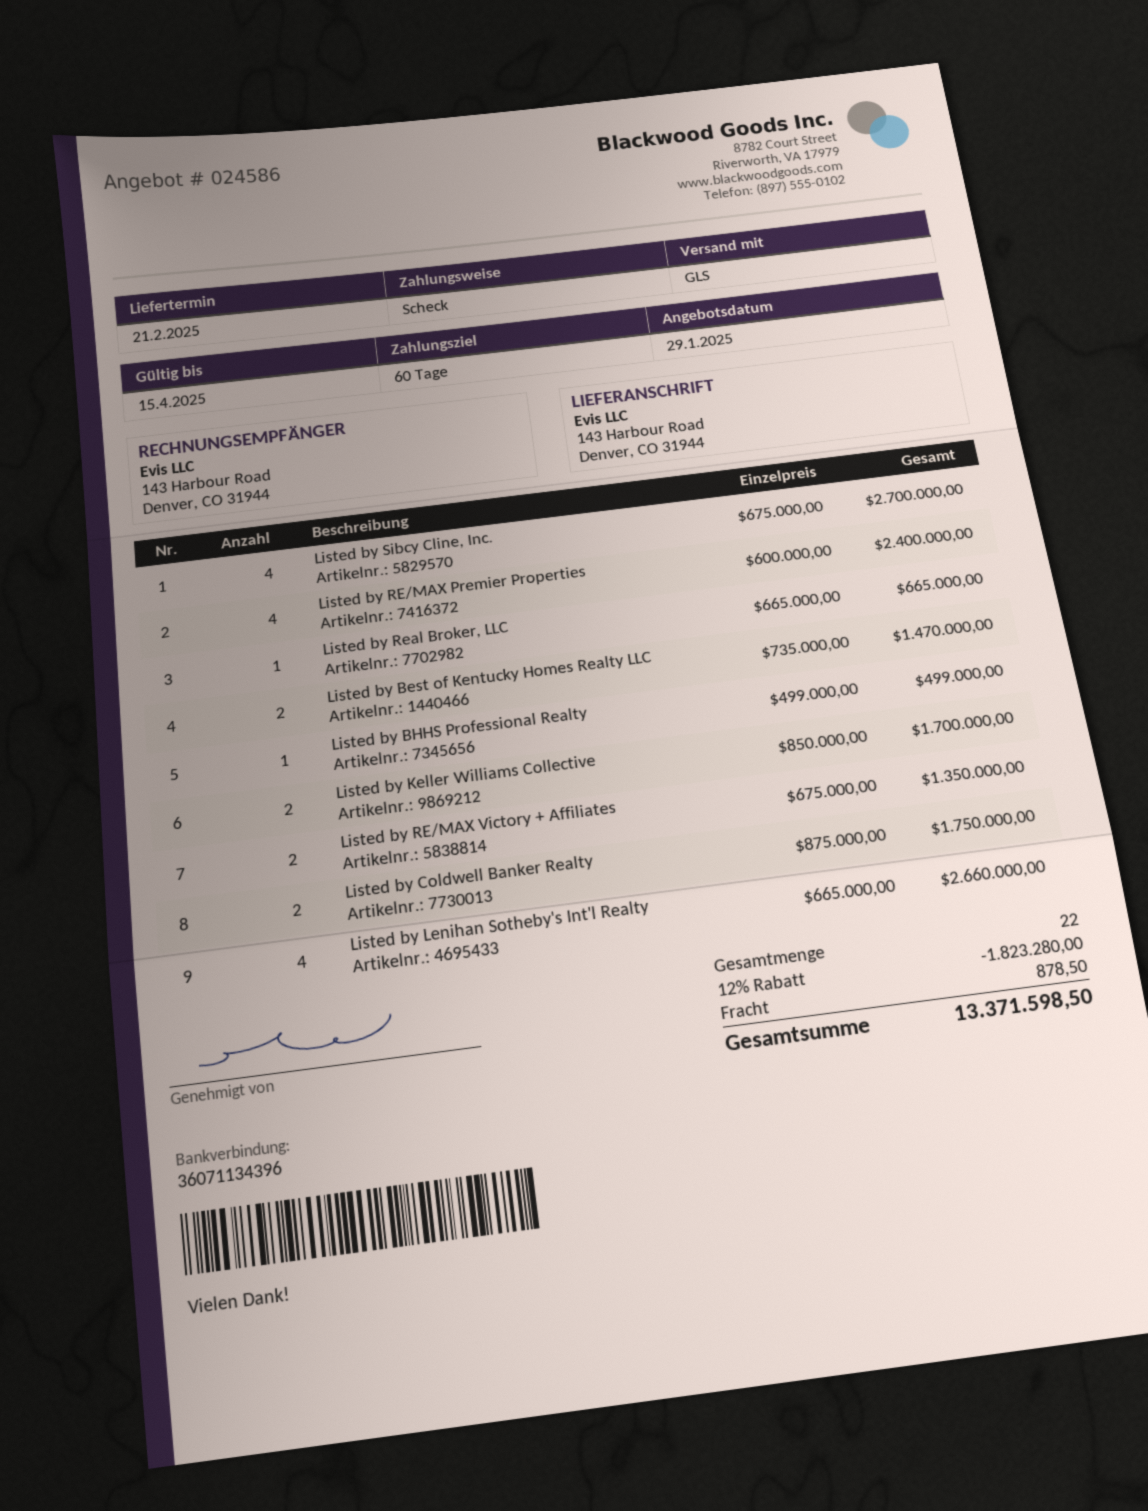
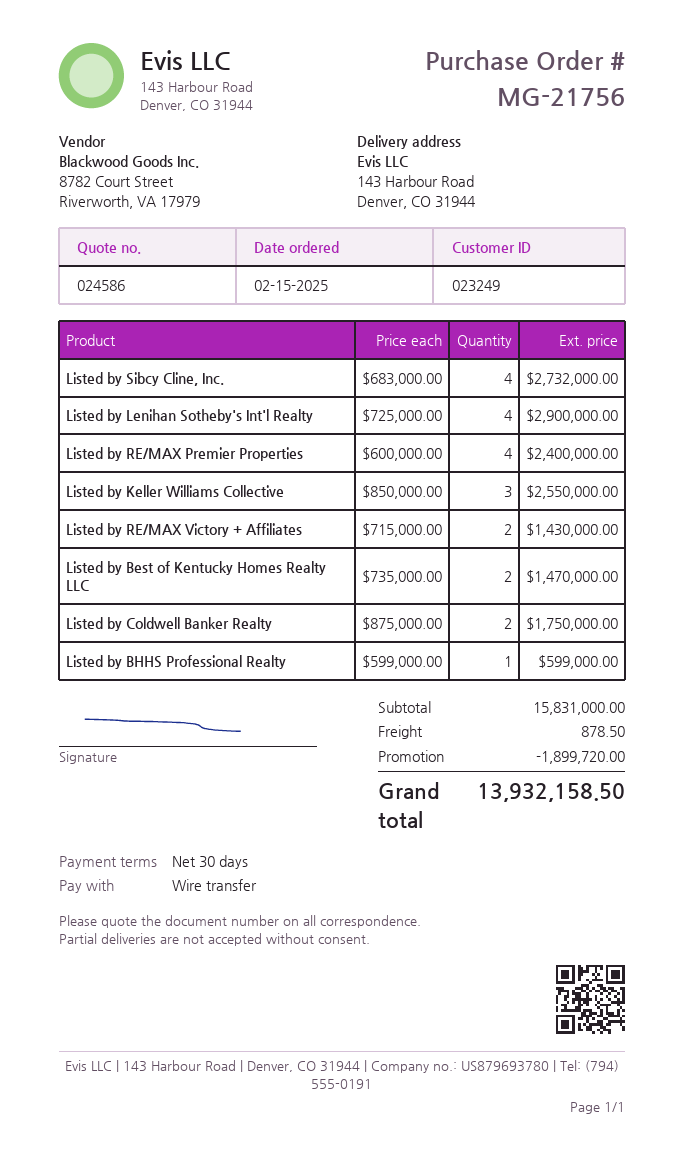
payment terms: 60 days -> 30 days
payment method: cheque -> bank transfer
Listed by Sibcy Cline, Inc.: 4 x 675000.00 = 2700000.00 -> 4 x 683000.00 = 2732000.00
Listed by Real Broker, LLC: 1 x 665000.00 = 665000.00 -> none
Listed by BHHS Professional Realty: 1 x 499000.00 = 499000.00 -> 1 x 599000.00 = 599000.00
Listed by Keller Williams Collective: 2 x 850000.00 = 1700000.00 -> 3 x 850000.00 = 2550000.00
Listed by RE/MAX Victory + Affiliates: 2 x 675000.00 = 1350000.00 -> 2 x 715000.00 = 1430000.00
Listed by Lenihan Sotheby's Int'l Realty: 4 x 665000.00 = 2660000.00 -> 4 x 725000.00 = 2900000.00
discount: 1823280.00 -> 1899720.00
total: 13371598.50 -> 13932158.50

